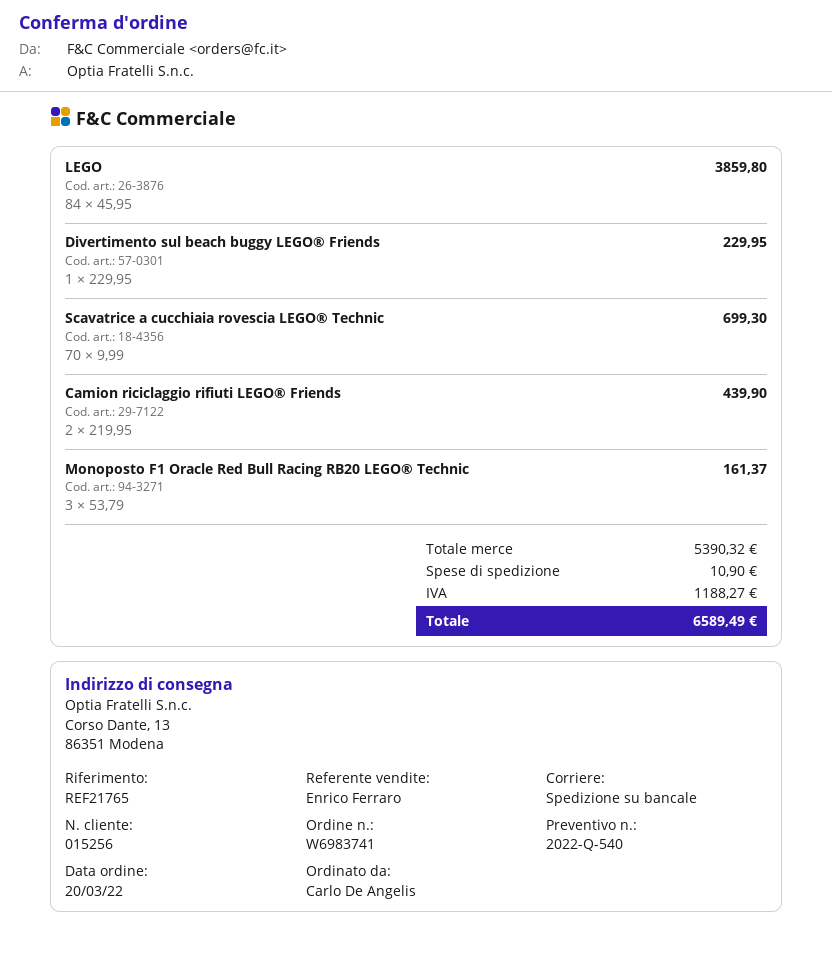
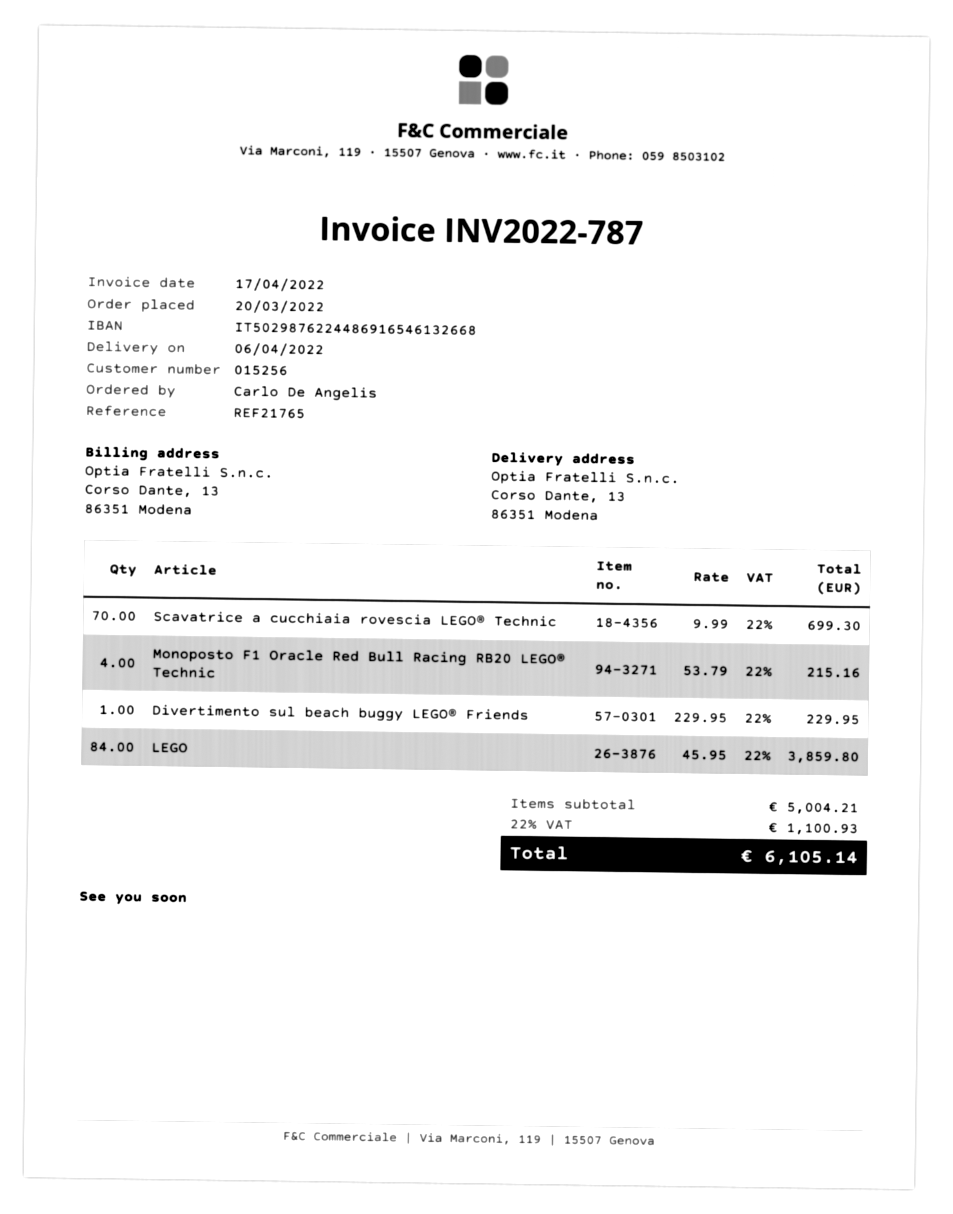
Camion riciclaggio rifiuti LEGO® Friends: 2 x 219.95 = 439.90 -> none
Monoposto F1 Oracle Red Bull Racing RB20 LEGO® Technic: 3 x 53.79 = 161.37 -> 4 x 53.79 = 215.16
subtotal: 5390.32 -> 5004.21
shipping: 10.90 -> none
tax: 1188.27 -> 1100.93
total: 6589.49 -> 6105.14

